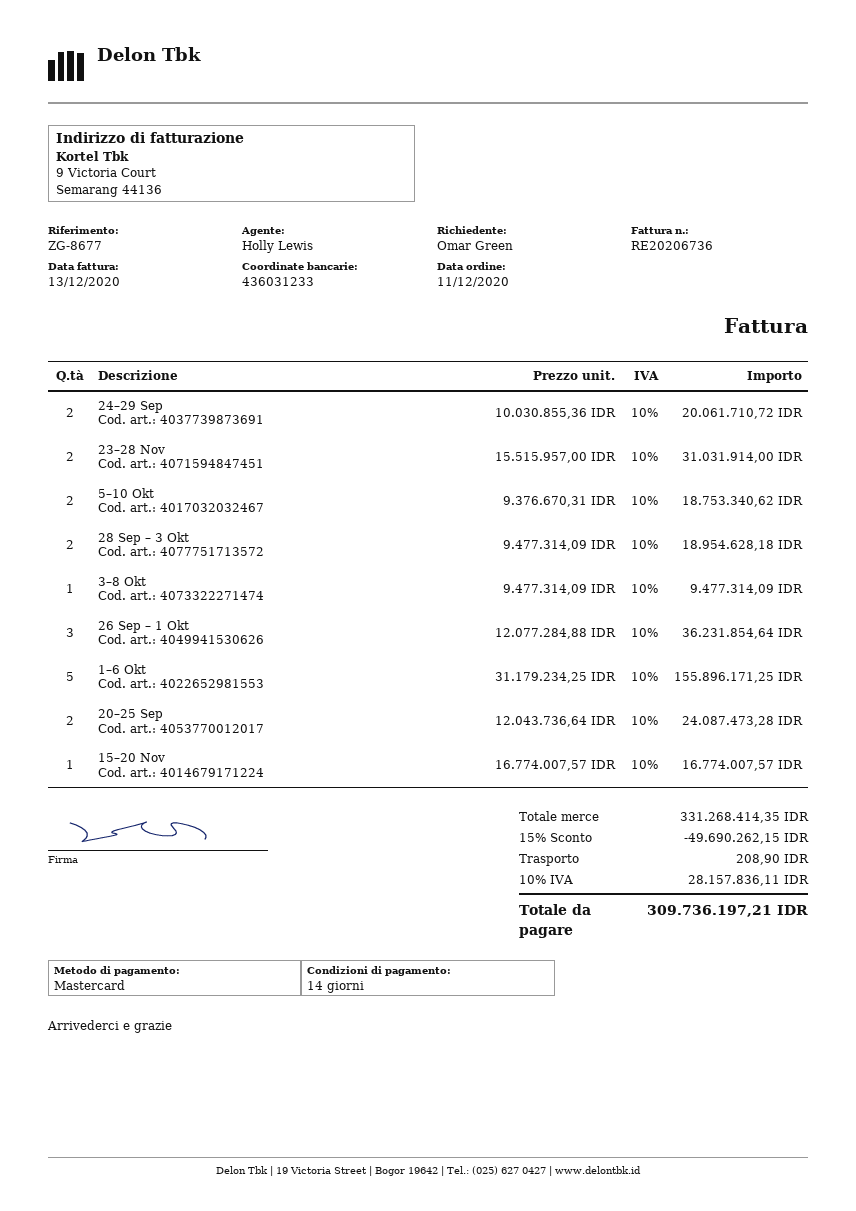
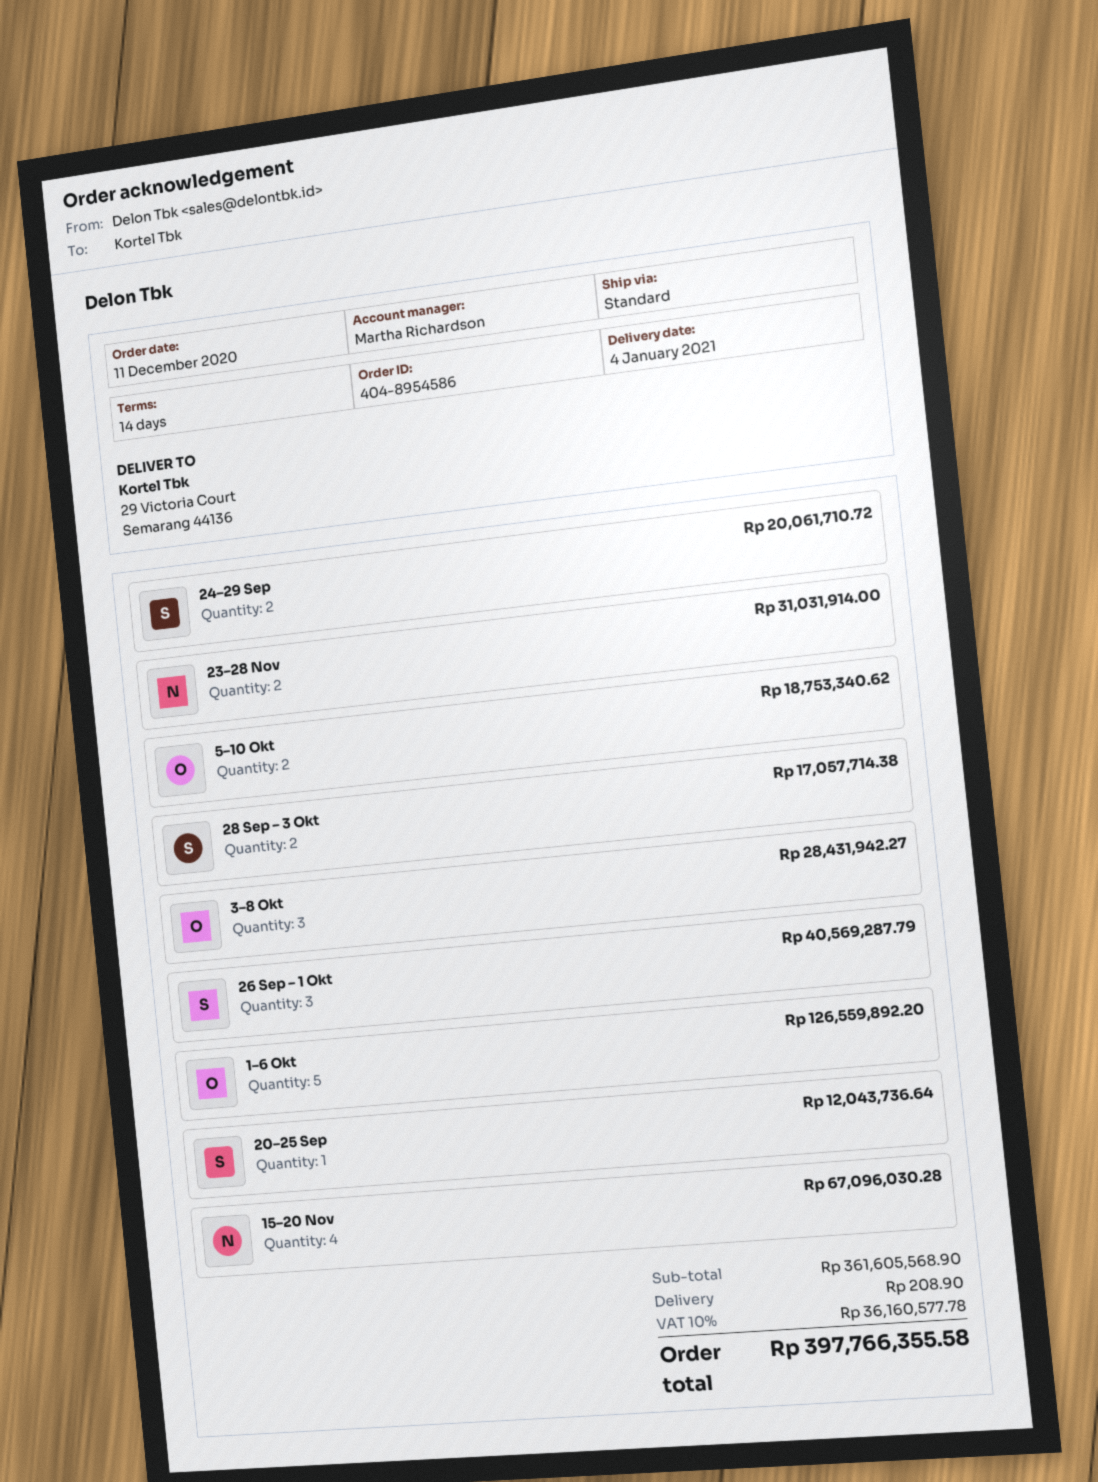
sales rep: Holly Lewis -> Martha Richardson
28 Sep – 3 Okt: 2 for 18954628.18 -> 2 for 17057714.38
3–8 Okt: 1 for 9477314.09 -> 3 for 28431942.27
26 Sep – 1 Okt: 3 for 36231854.64 -> 3 for 40569287.79
1–6 Okt: 5 for 155896171.25 -> 5 for 126559892.20
20–25 Sep: 2 for 24087473.28 -> 1 for 12043736.64
15–20 Nov: 1 for 16774007.57 -> 4 for 67096030.28
subtotal: 331268414.35 -> 361605568.90
discount: 15% = 49690262.15 -> none
tax: 10% = 28157836.11 -> 10% = 36160577.78
total: 309736197.21 -> 397766355.58

